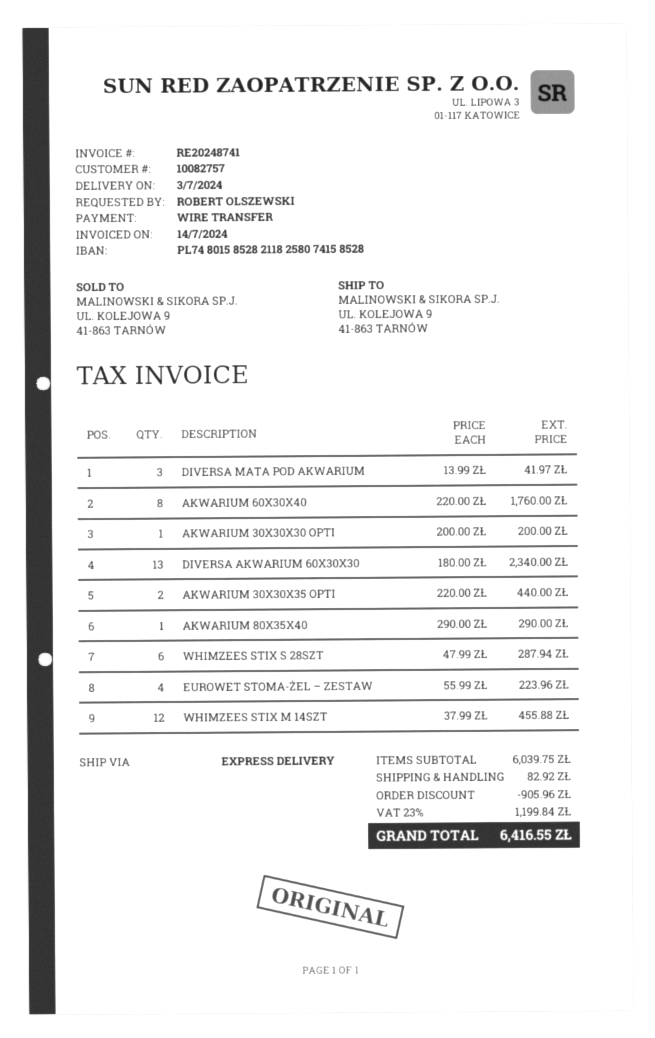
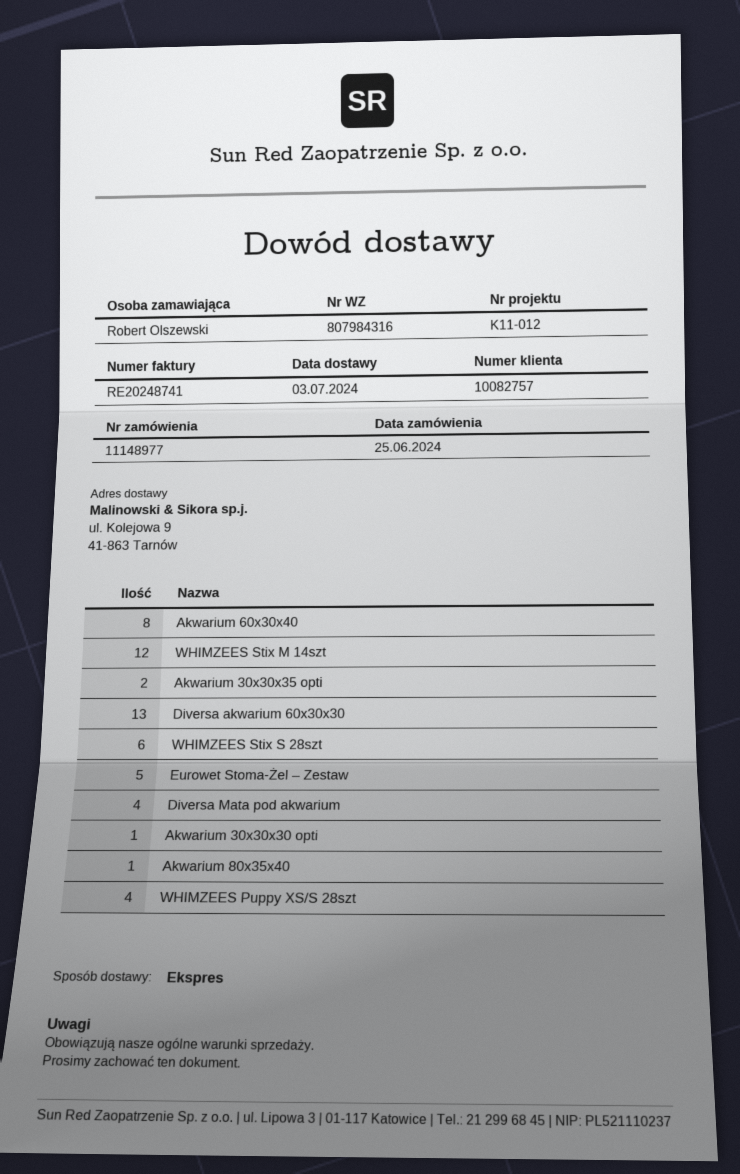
DIVERSA MATA POD AKWARIUM: 3 -> 4
EUROWET STOMA-ŻEL – ZESTAW: 4 -> 5
WHIMZEES Puppy XS/S 28szt: none -> 4

